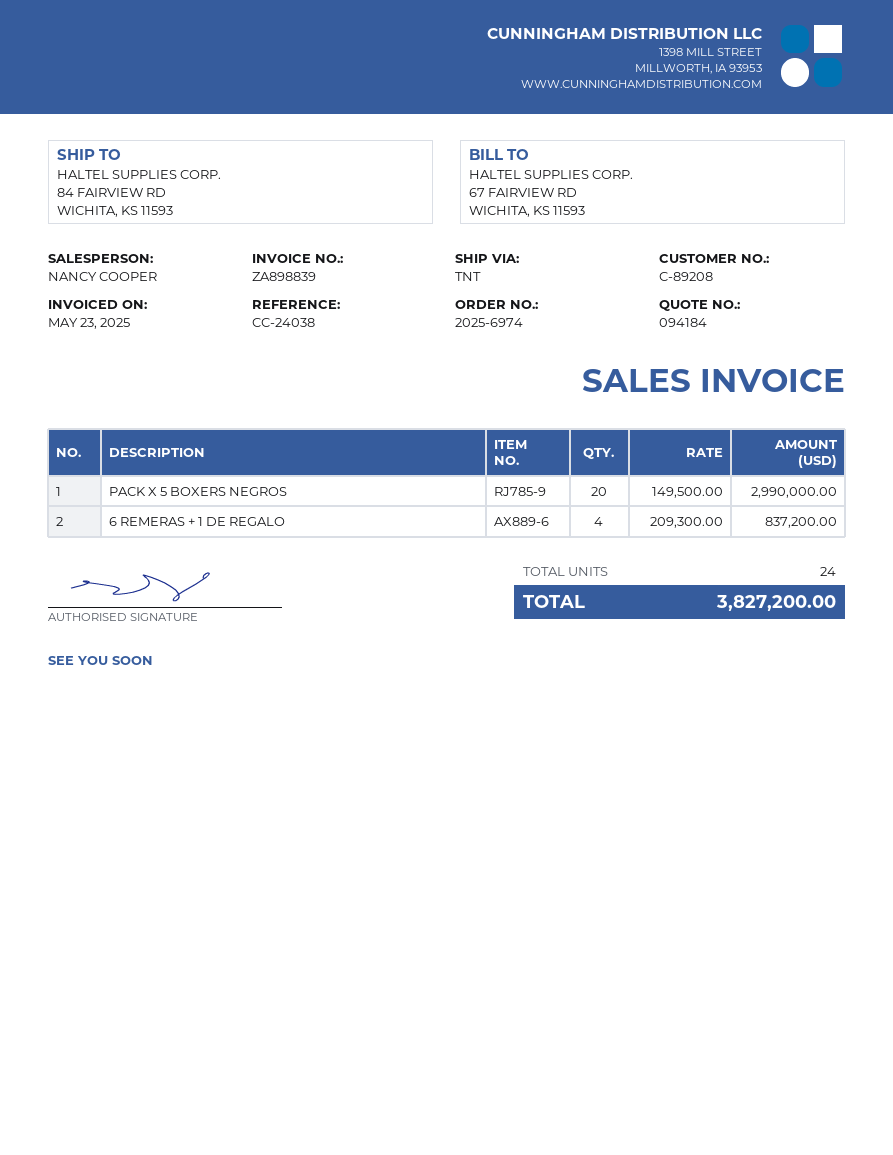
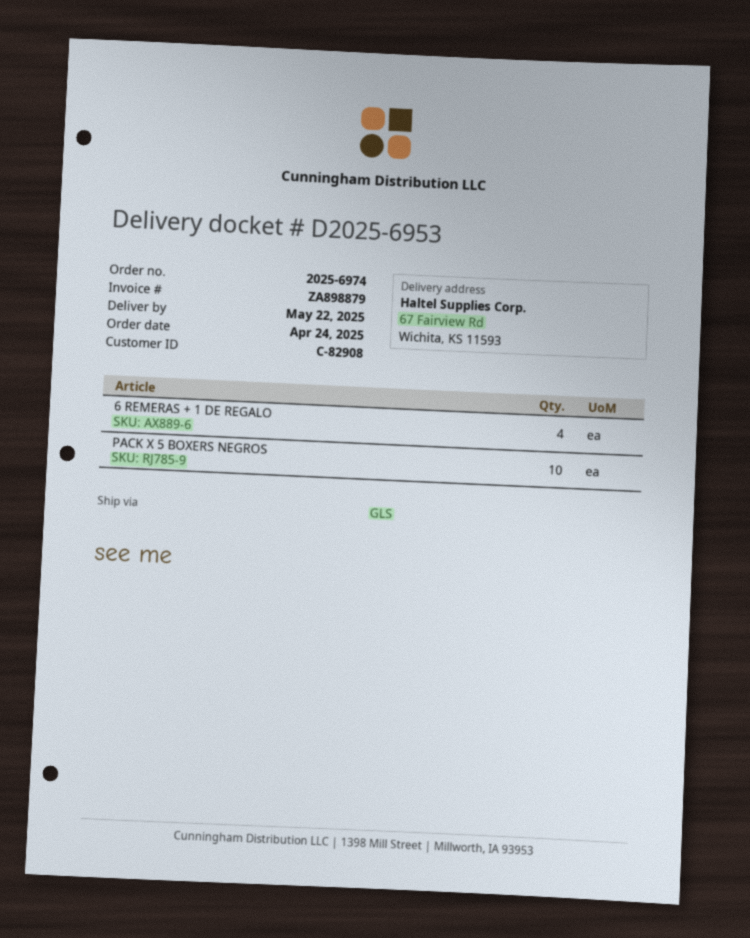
invoice number: ZA898839 -> ZA898879
customer number: C-89208 -> C-82908
shipping method: TNT -> GLS
ship to: 84 FAIRVIEW RD, WICHITA, KS 11593 -> 67 Fairview Rd, Wichita, KS 11593
PACK X 5 BOXERS NEGROS: 20 -> 10

